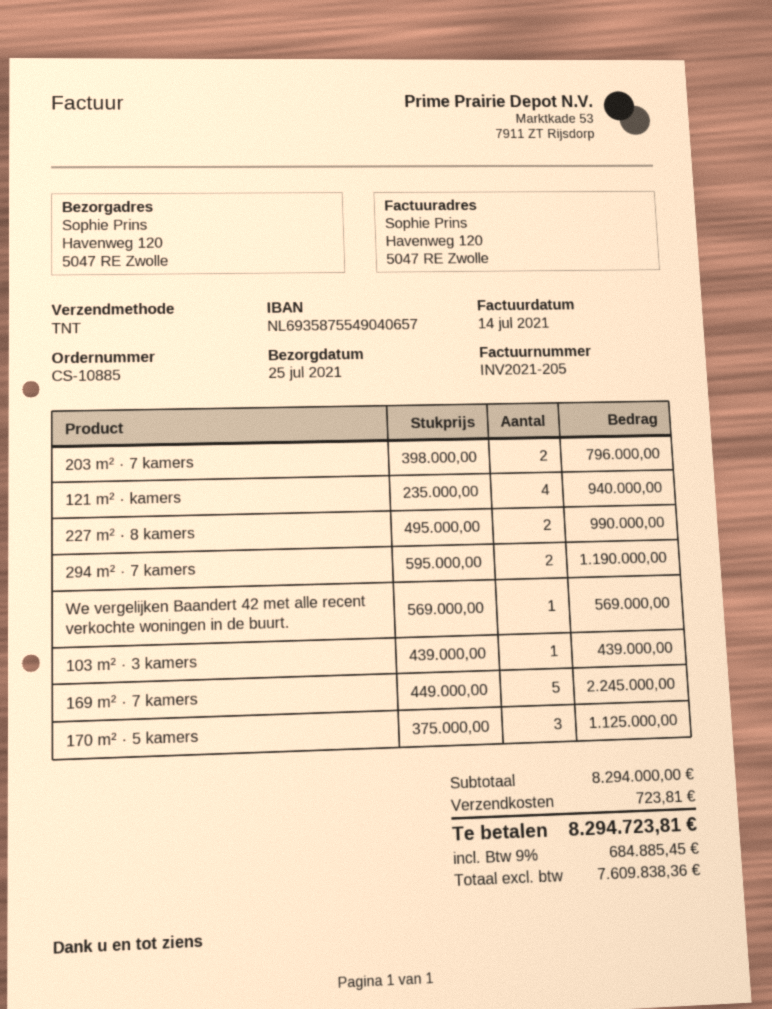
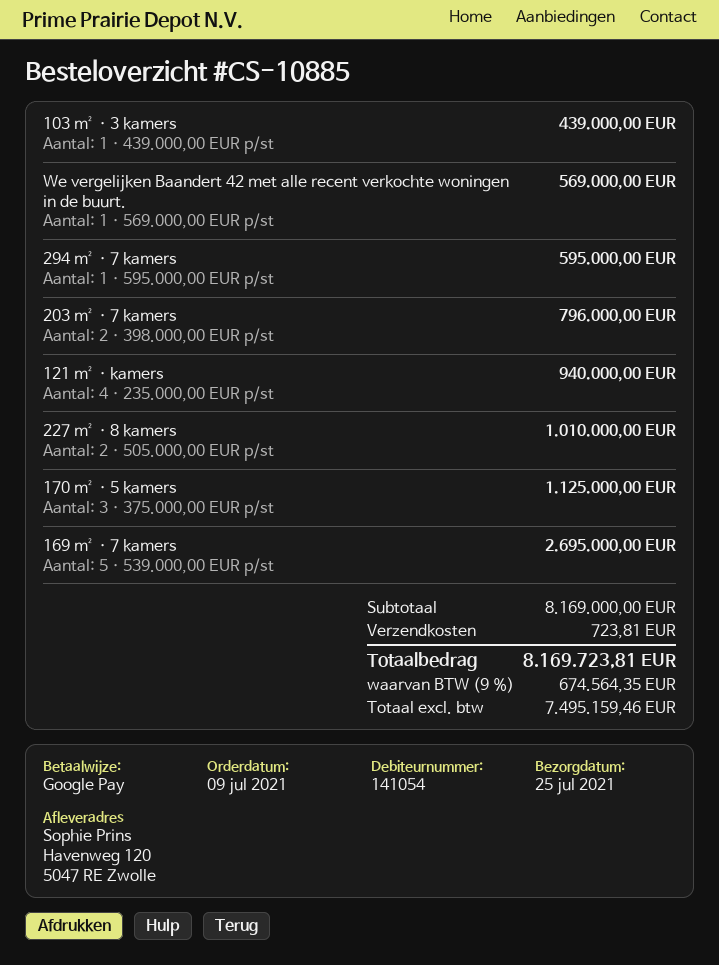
227 m² · 8 kamers: 2 x 495000.00 = 990000.00 -> 2 x 505000.00 = 1010000.00
294 m² · 7 kamers: 2 x 595000.00 = 1190000.00 -> 1 x 595000.00 = 595000.00
169 m² · 7 kamers: 5 x 449000.00 = 2245000.00 -> 5 x 539000.00 = 2695000.00
subtotal: 8294000.00 -> 8169000.00
net: 7609838.36 -> 7495159.46
tax: 9% = 684885.45 -> 9% = 674564.35
total: 8294723.81 -> 8169723.81

